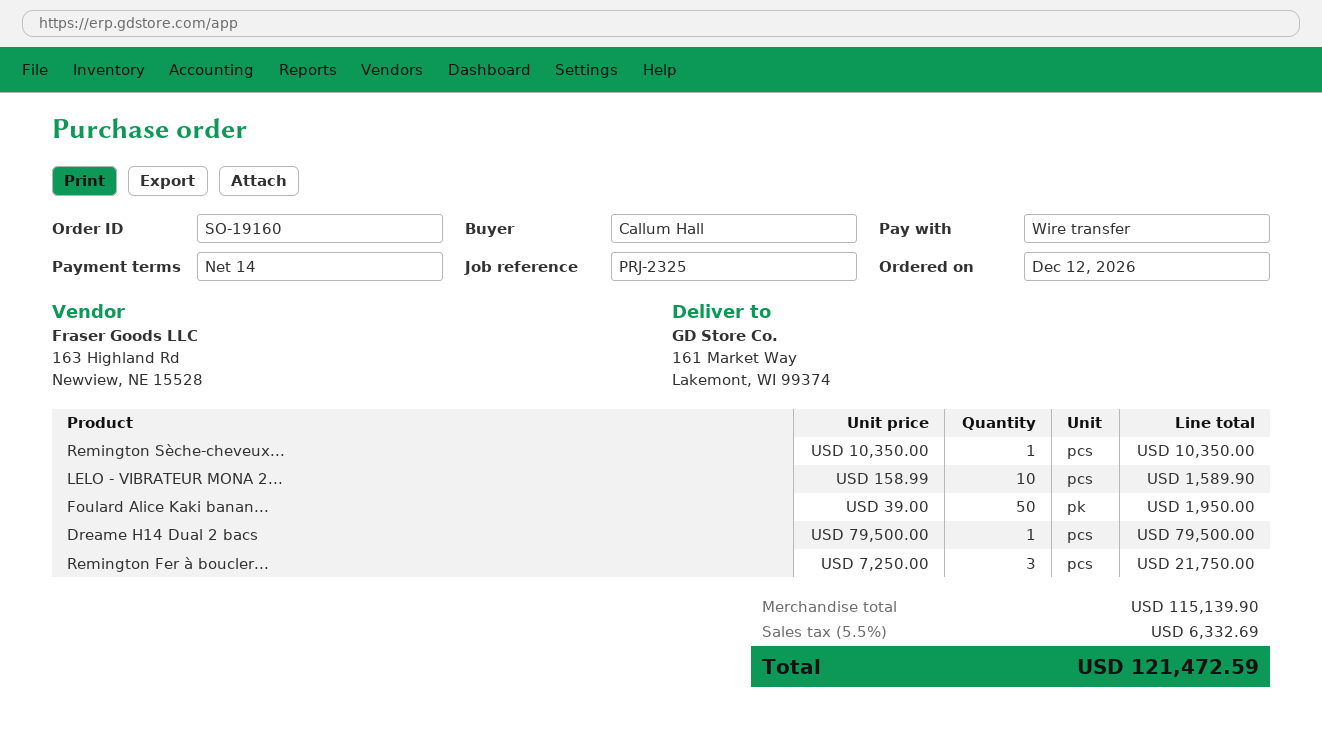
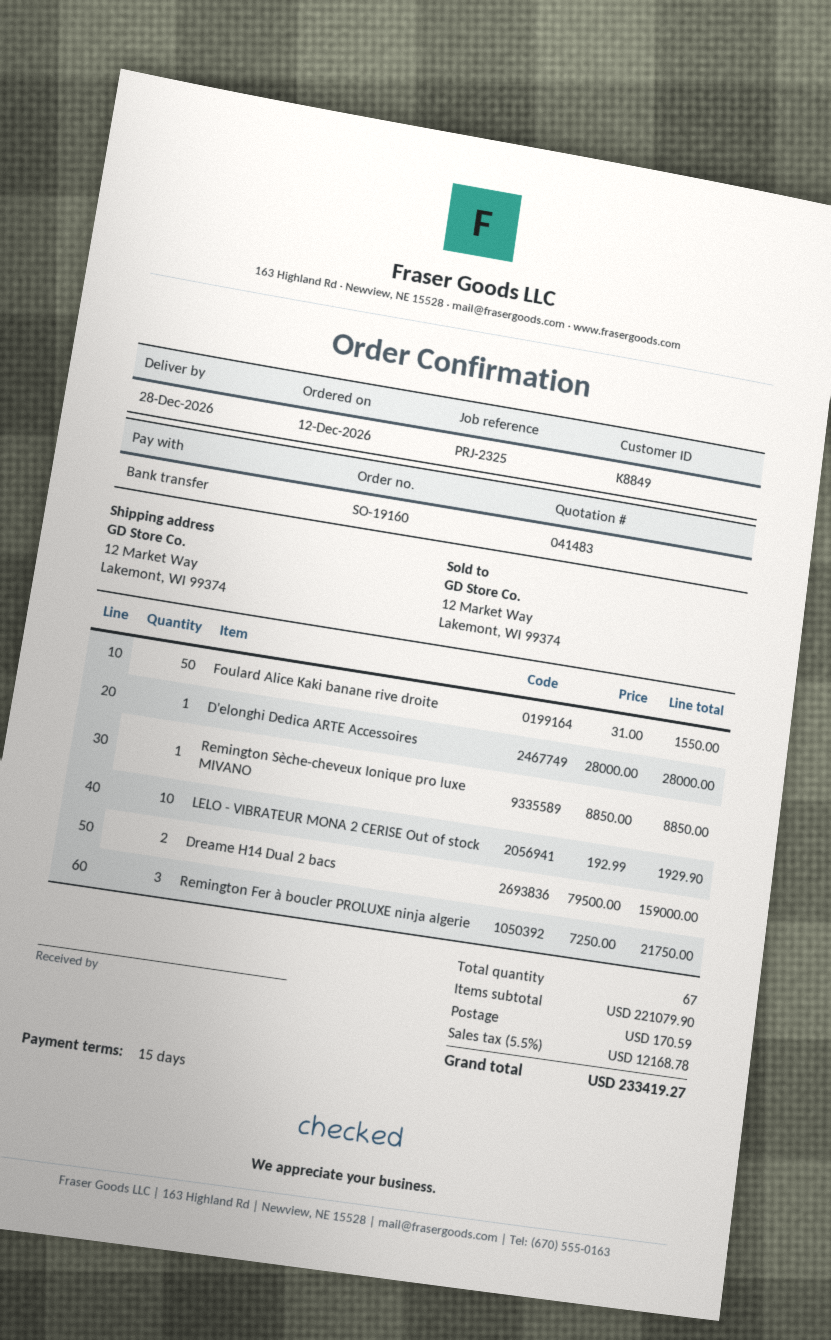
payment terms: 14 days -> 15 days
ship to: 161 Market Way, Lakemont, WI 99374 -> 12 Market Way, Lakemont, WI 99374
Remington Sèche-cheveux...: 1 x 10350.00 = 10350.00 -> 1 x 8850.00 = 8850.00
LELO - VIBRATEUR MONA 2...: 10 x 158.99 = 1589.90 -> 10 x 192.99 = 1929.90
Foulard Alice Kaki banan...: 50 x 39.00 = 1950.00 -> 50 x 31.00 = 1550.00
Dreame H14 Dual 2 bacs: 1 x 79500.00 = 79500.00 -> 2 x 79500.00 = 159000.00
D'elonghi Dedica ARTE Accessoires: none -> 1 x 28000.00 = 28000.00
subtotal: 115139.90 -> 221079.90
shipping: none -> 170.59
tax: 5.5% = 6332.69 -> 5.5% = 12168.78
total: 121472.59 -> 233419.27

